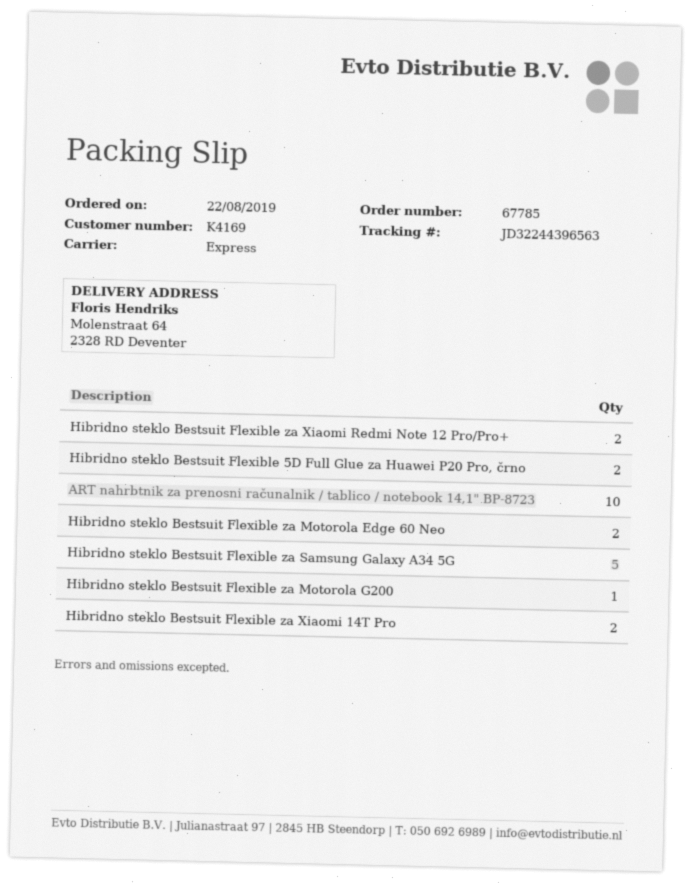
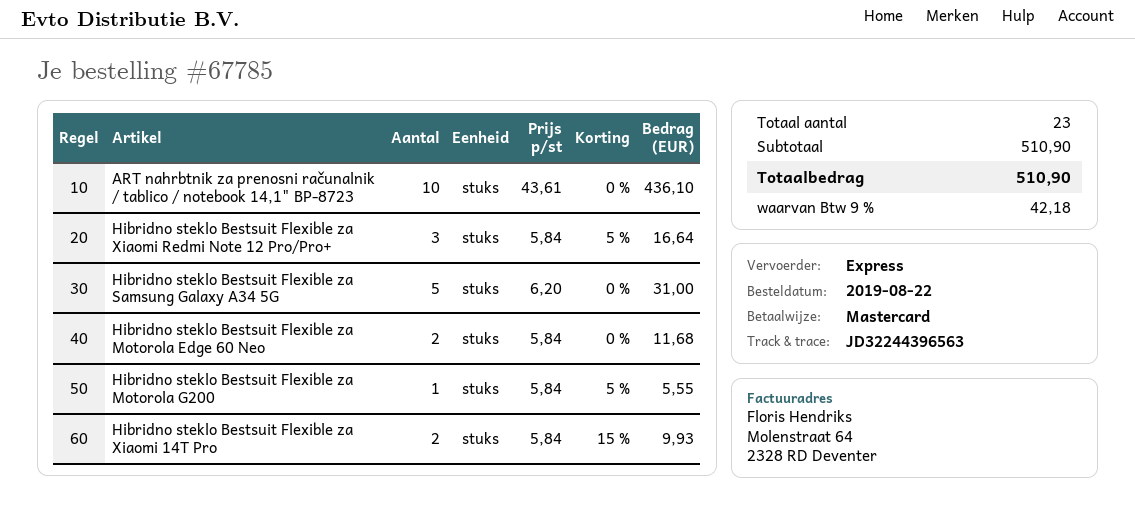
Hibridno steklo Bestsuit Flexible za Xiaomi Redmi Note 12 Pro/Pro+: 2 -> 3
Hibridno steklo Bestsuit Flexible 5D Full Glue za Huawei P20 Pro, črno: 2 -> none

